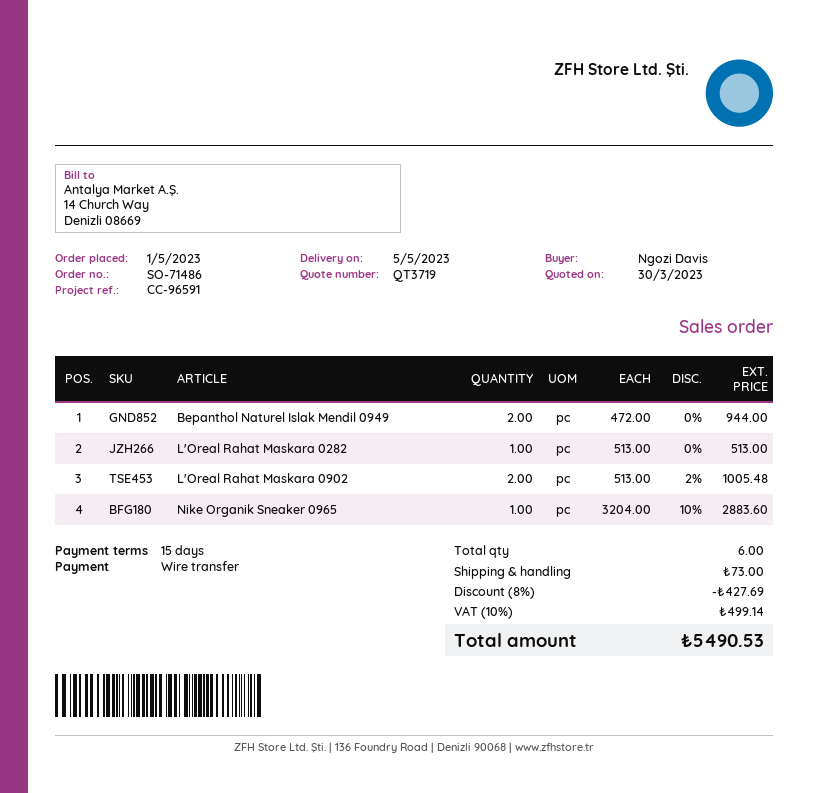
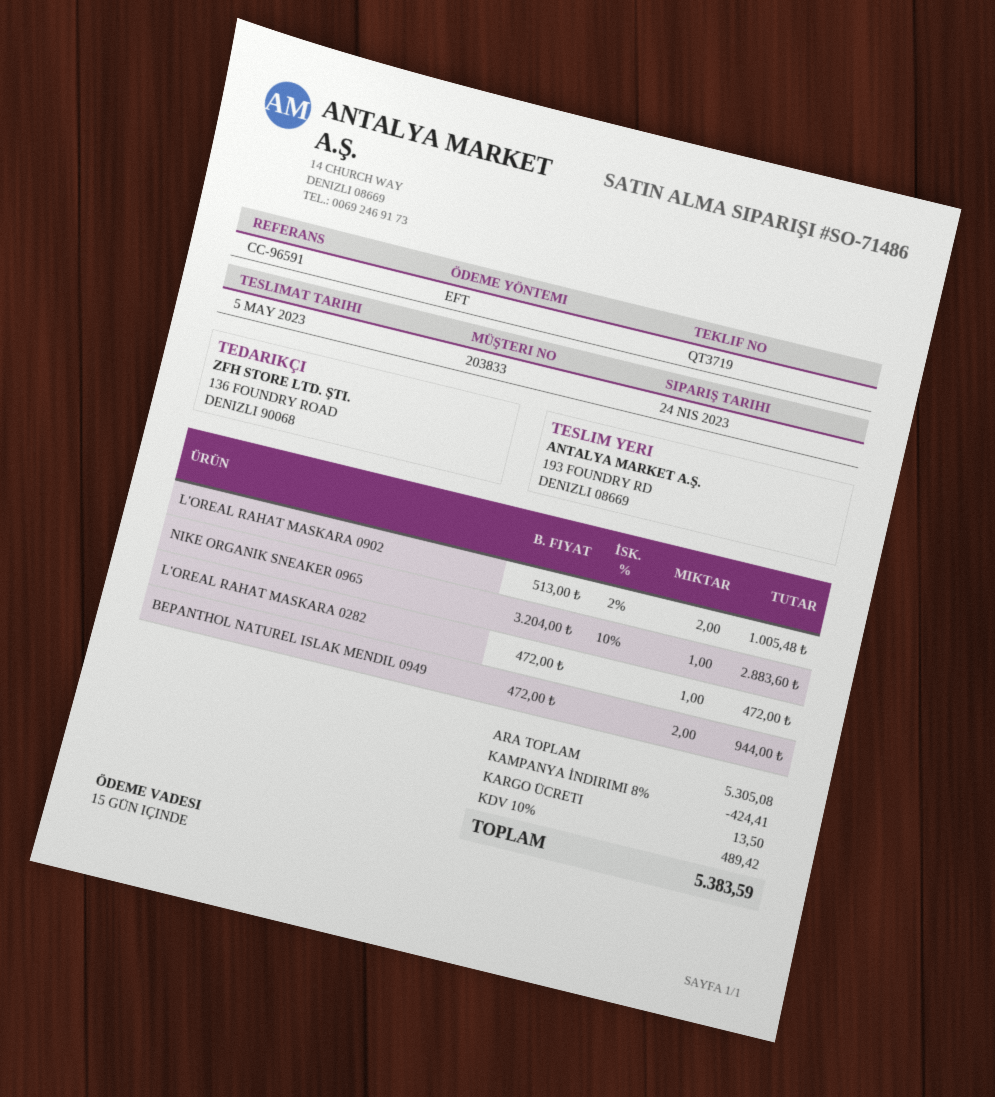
order date: 2023-05-01 -> 2023-04-24
L'Oreal Rahat Maskara 0282: 1 x 513.00 = 513.00 -> 1 x 472.00 = 472.00
discount: 8% = 427.69 -> 8% = 424.41
shipping: 73.00 -> 13.50
tax: 10% = 499.14 -> 10% = 489.42
total: 5490.53 -> 5383.59

